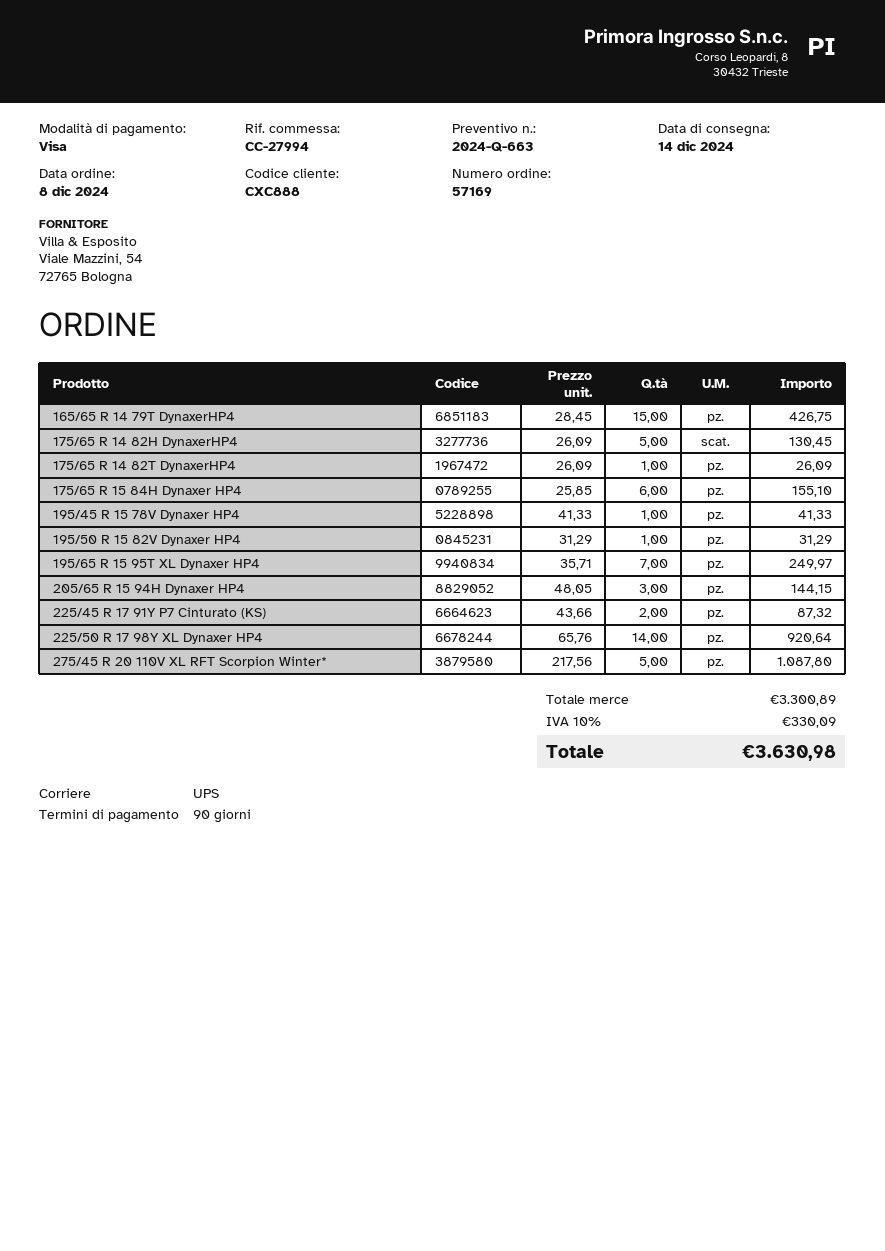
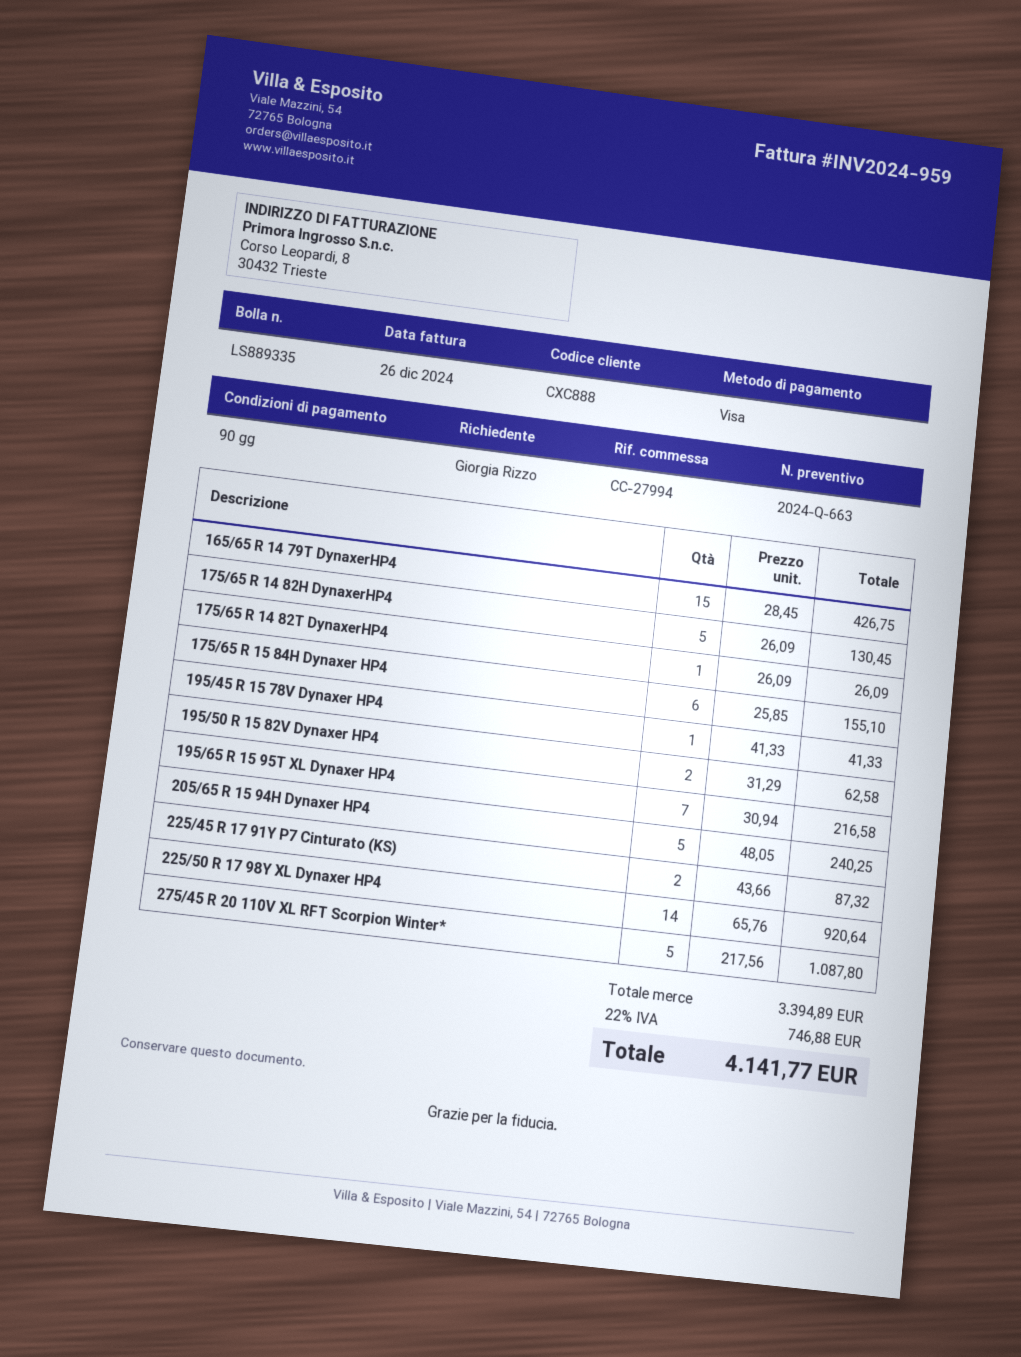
195/50 R 15 82V Dynaxer HP4: 1 x 31.29 = 31.29 -> 2 x 31.29 = 62.58
195/65 R 15 95T XL Dynaxer HP4: 7 x 35.71 = 249.97 -> 7 x 30.94 = 216.58
205/65 R 15 94H Dynaxer HP4: 3 x 48.05 = 144.15 -> 5 x 48.05 = 240.25
subtotal: 3300.89 -> 3394.89
tax: 10% = 330.09 -> 22% = 746.88
total: 3630.98 -> 4141.77

